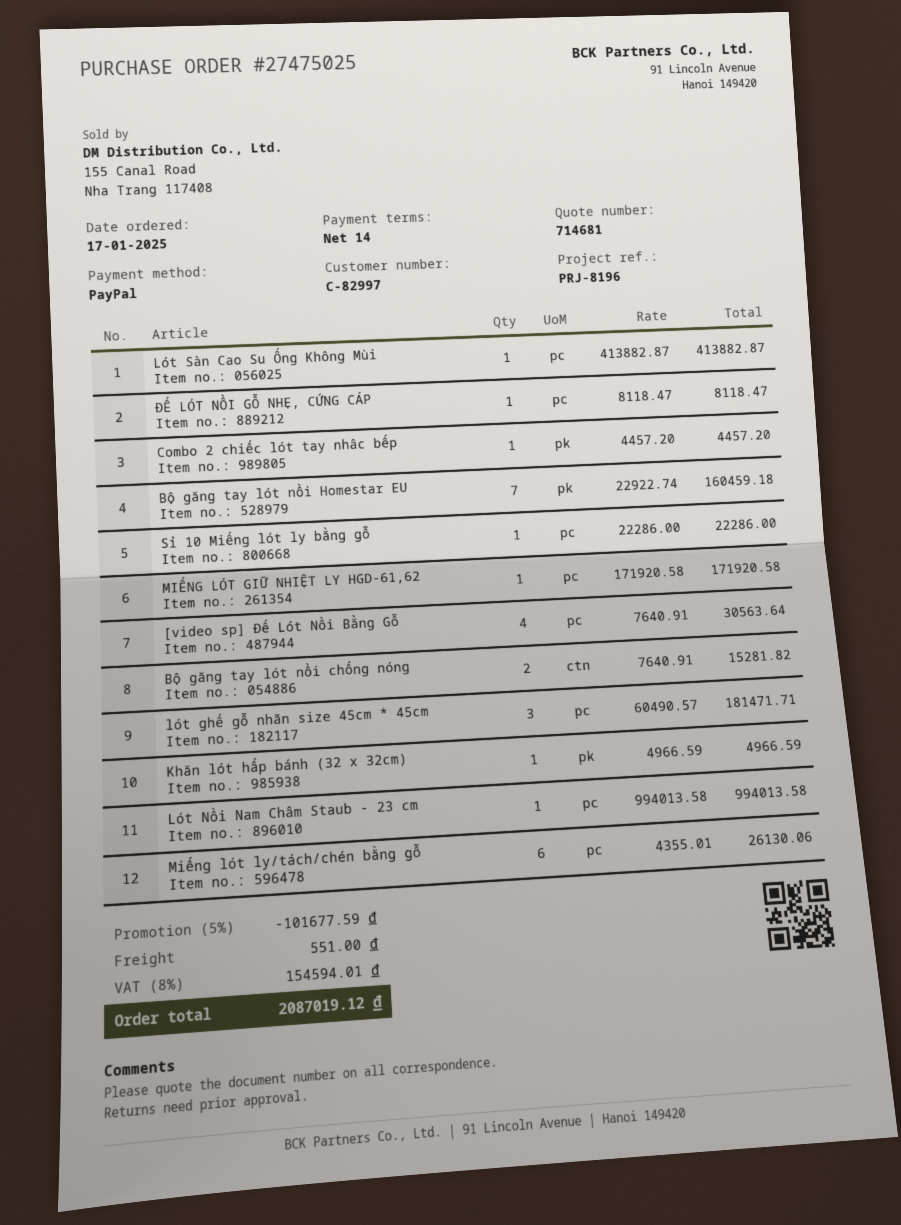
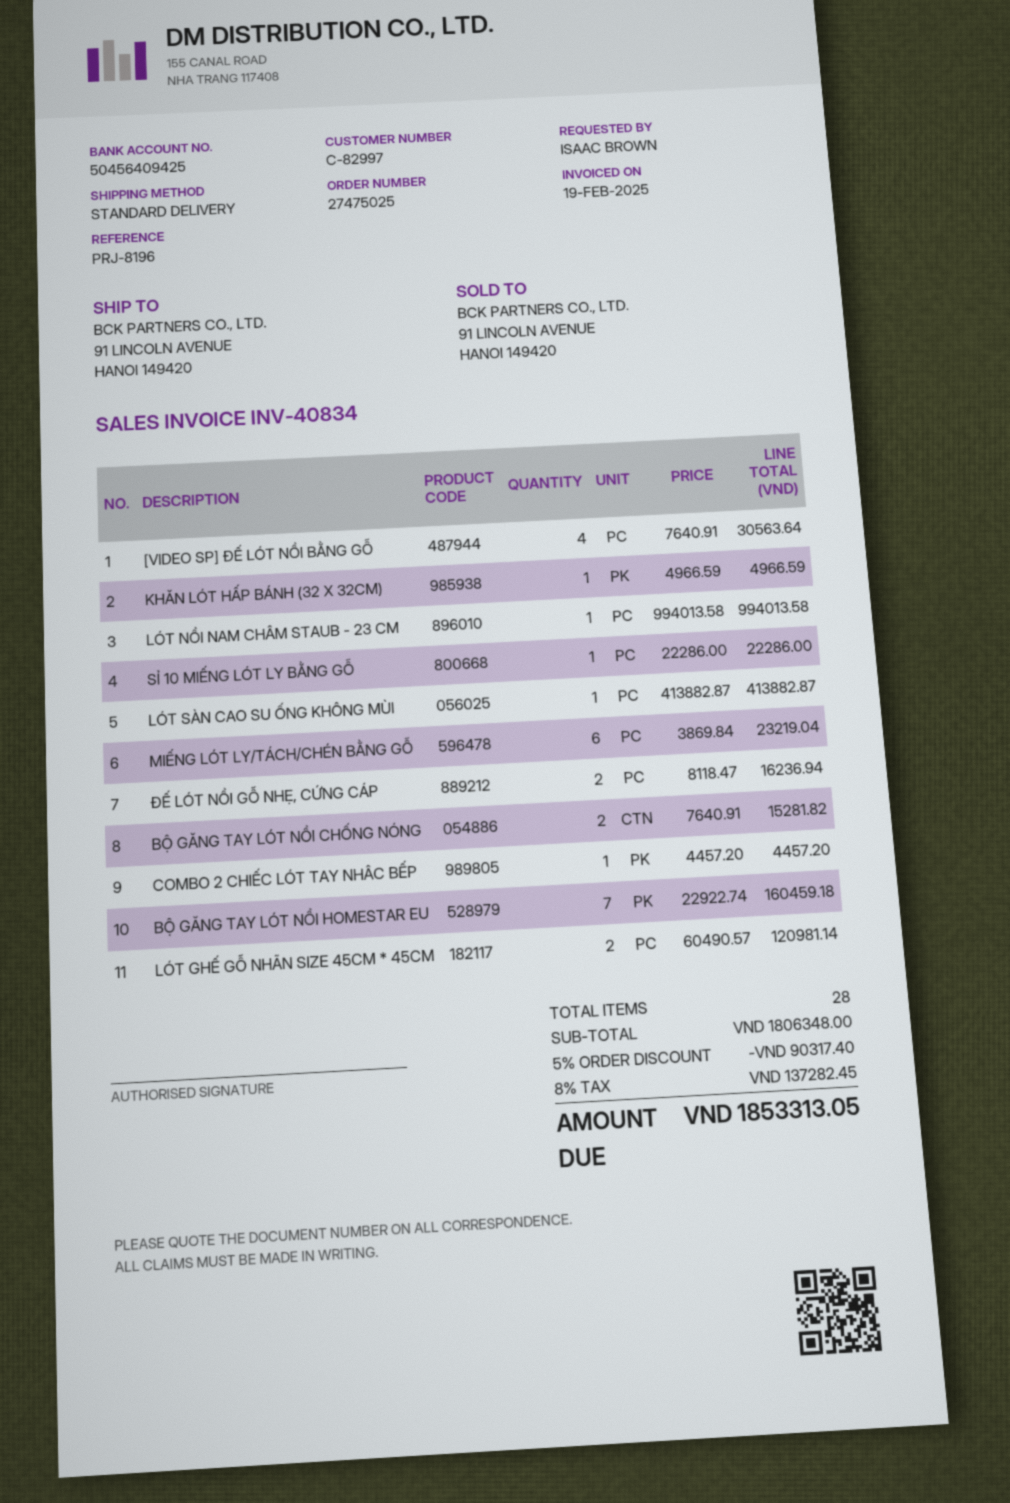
ĐẾ LÓT NỒI GỖ NHẸ, CỨNG CÁP: 1 x 8118.47 = 8118.47 -> 2 x 8118.47 = 16236.94
MIẾNG LÓT GIỮ NHIỆT LY HGD-61,62: 1 x 171920.58 = 171920.58 -> none
lót ghế gỗ nhãn size 45cm * 45cm: 3 x 60490.57 = 181471.71 -> 2 x 60490.57 = 120981.14
Miếng lót ly/tách/chén bằng gỗ: 6 x 4355.01 = 26130.06 -> 6 x 3869.84 = 23219.04
discount: 5% = 101677.59 -> 5% = 90317.40
shipping: 551.00 -> none
tax: 8% = 154594.01 -> 8% = 137282.45
total: 2087019.12 -> 1853313.05

